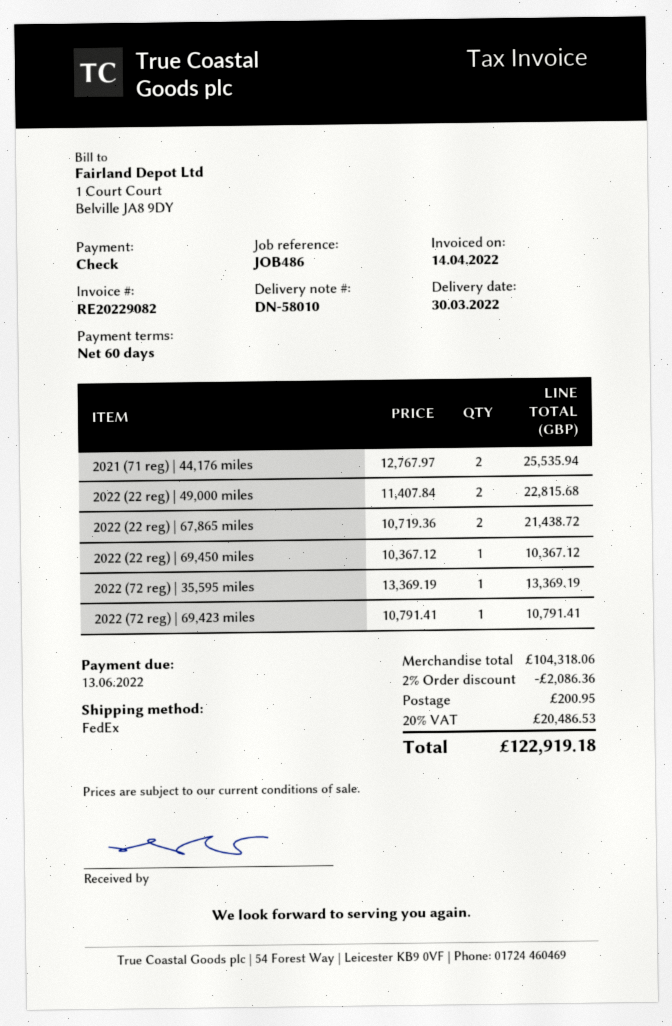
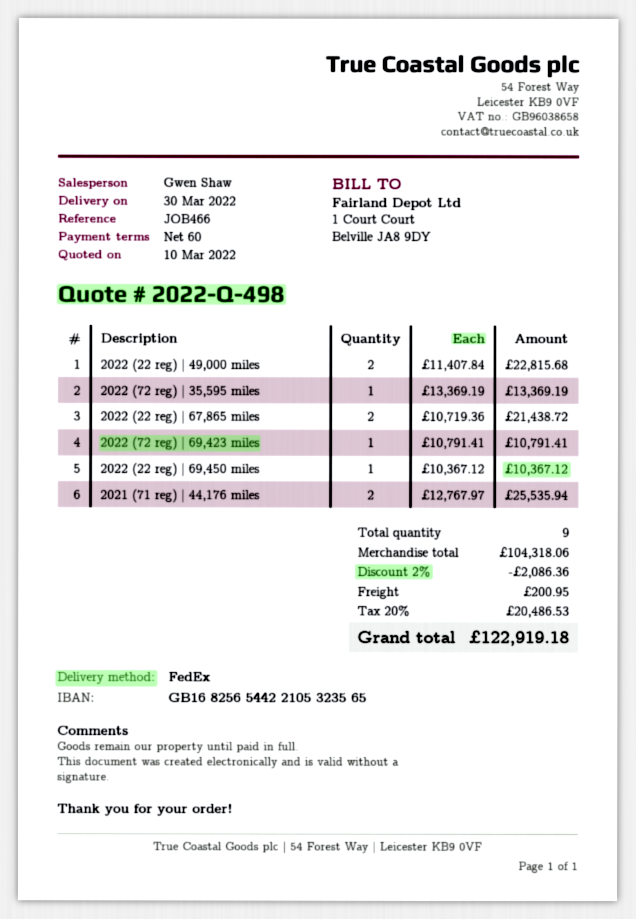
reference: JOB486 -> JOB466

